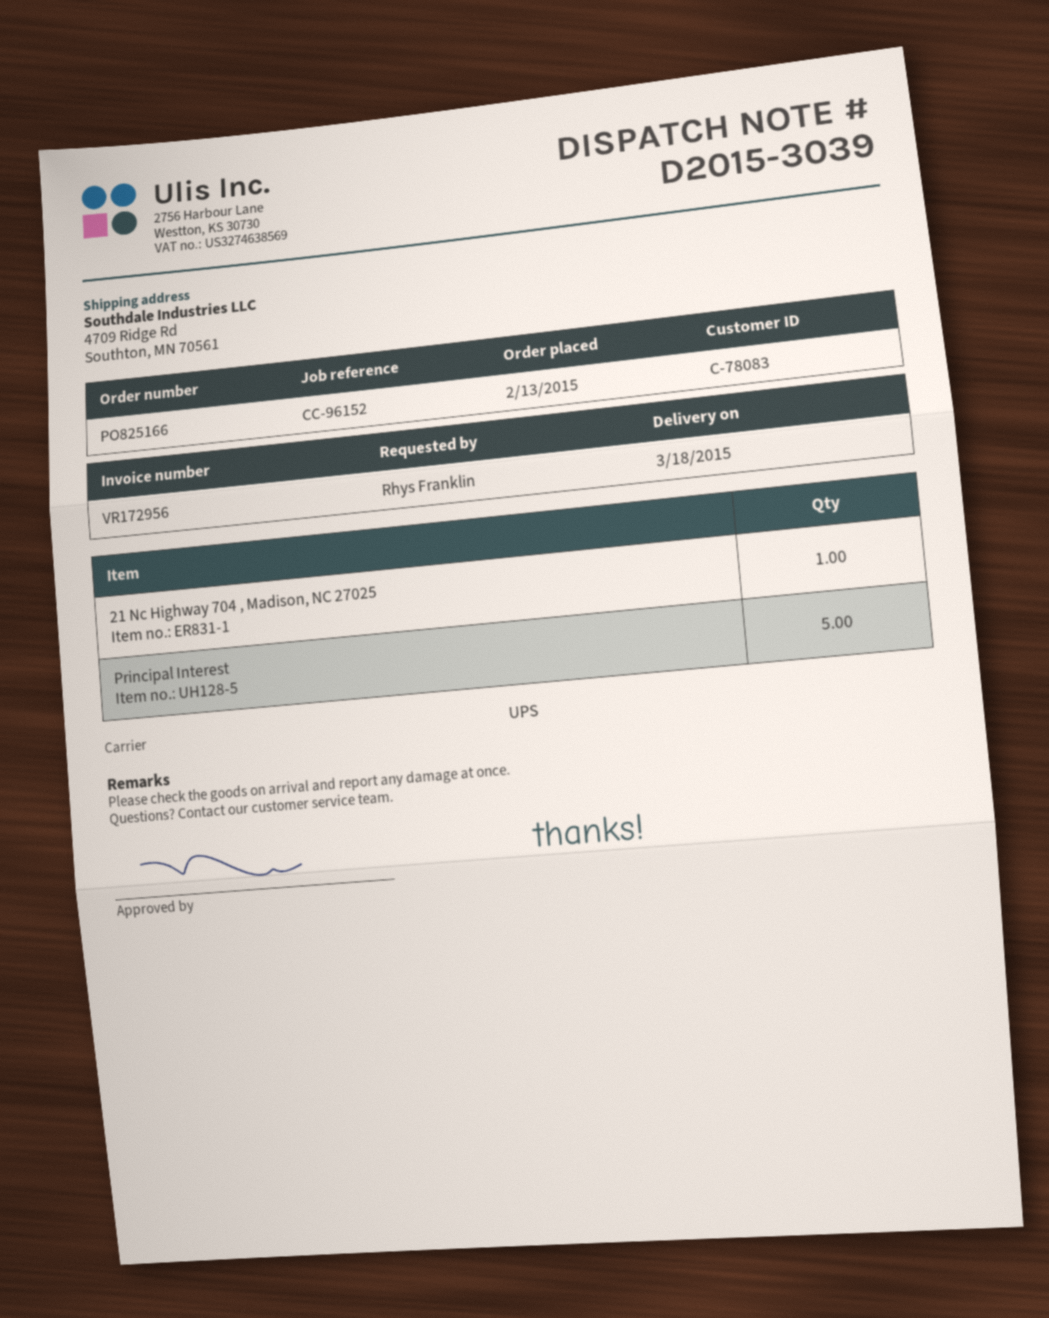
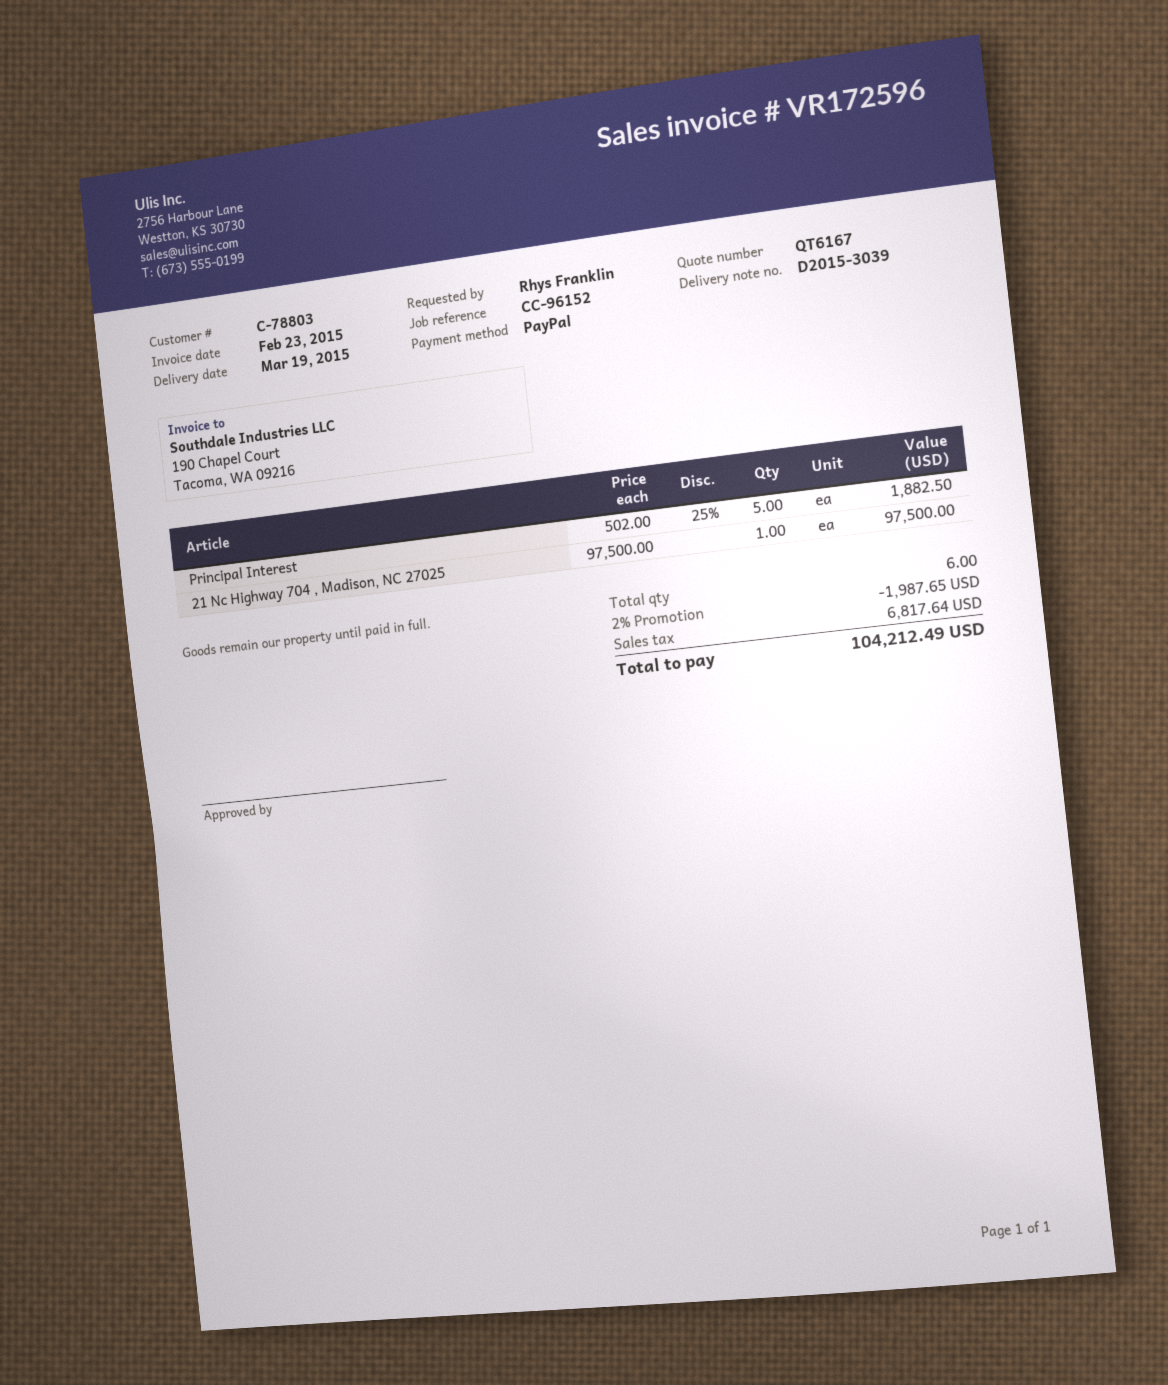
delivery date: 2015-03-18 -> 2015-03-19
invoice number: VR172956 -> VR172596
customer number: C-78083 -> C-78803

